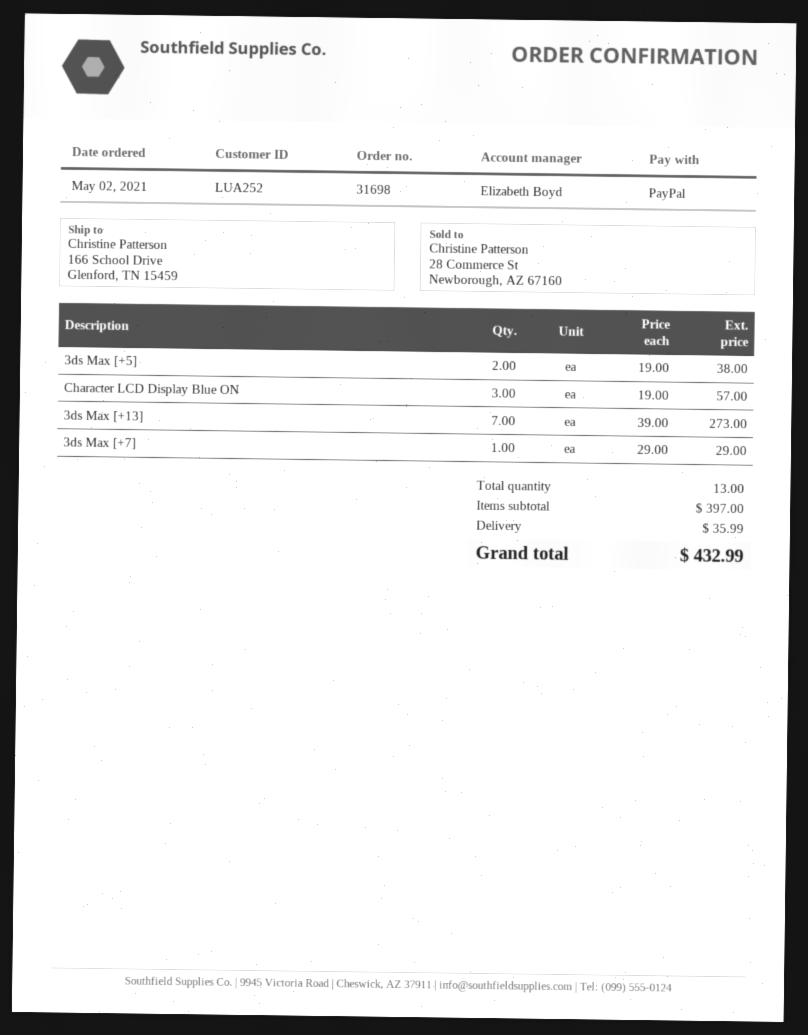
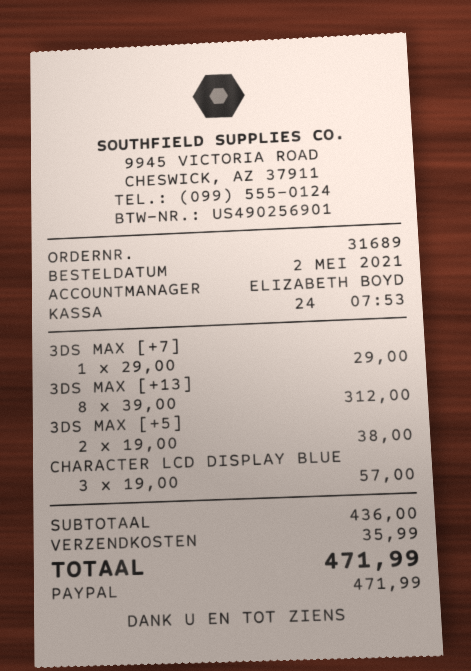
order number: 31698 -> 31689
3ds Max [+13]: 7 x 39.00 = 273.00 -> 8 x 39.00 = 312.00
subtotal: 397.00 -> 436.00
total: 432.99 -> 471.99

